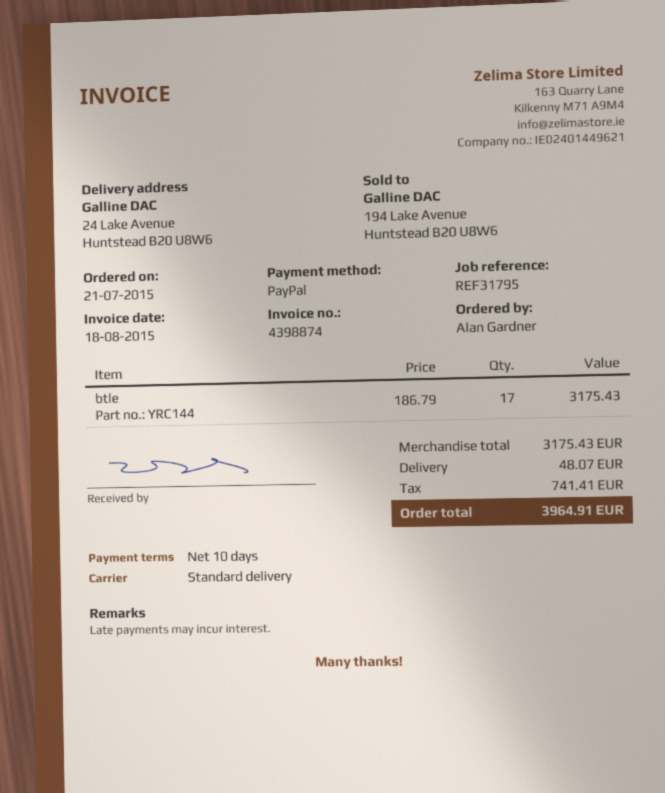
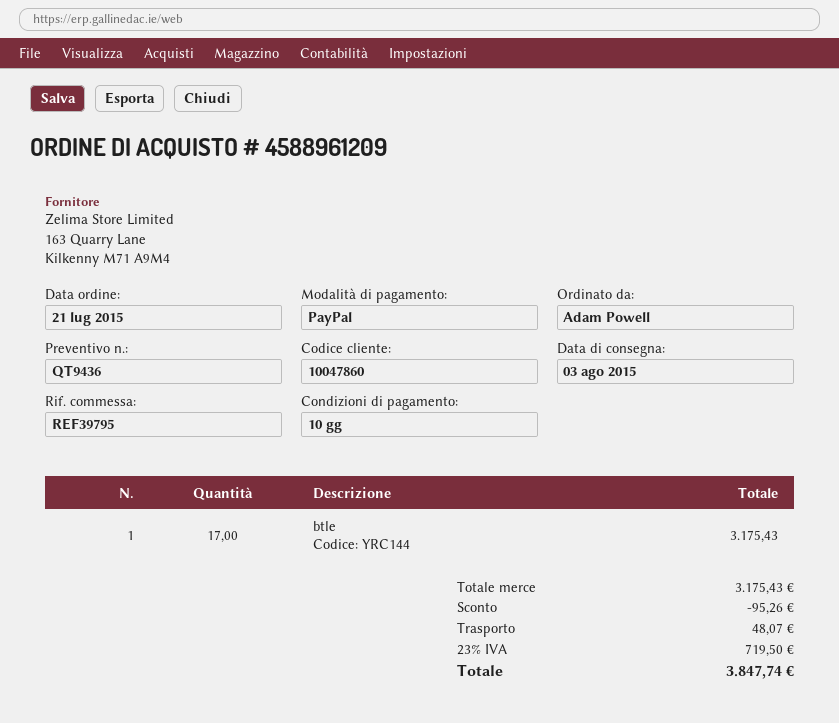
reference: REF31795 -> REF39795
ordered by: Alan Gardner -> Adam Powell
discount: none -> 95.26
tax: 741.41 -> 719.50
total: 3964.91 -> 3847.74

